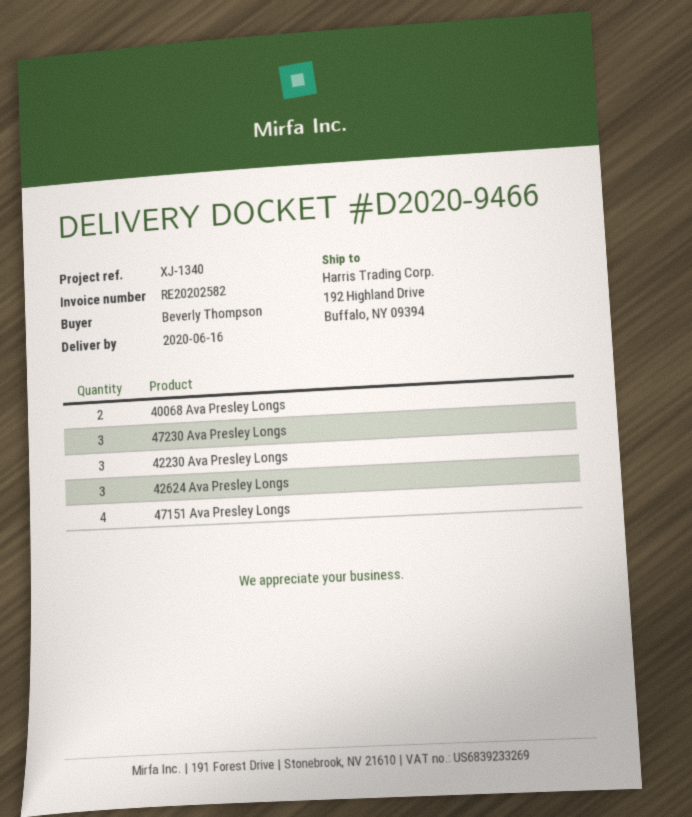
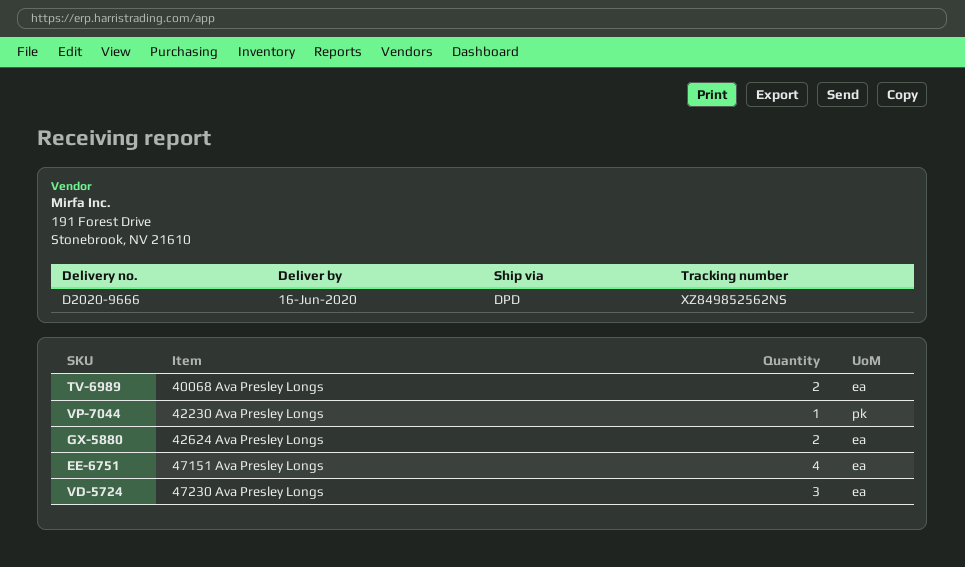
delivery note number: D2020-9466 -> D2020-9666
42230 Ava Presley Longs: 3 -> 1
42624 Ava Presley Longs: 3 -> 2

